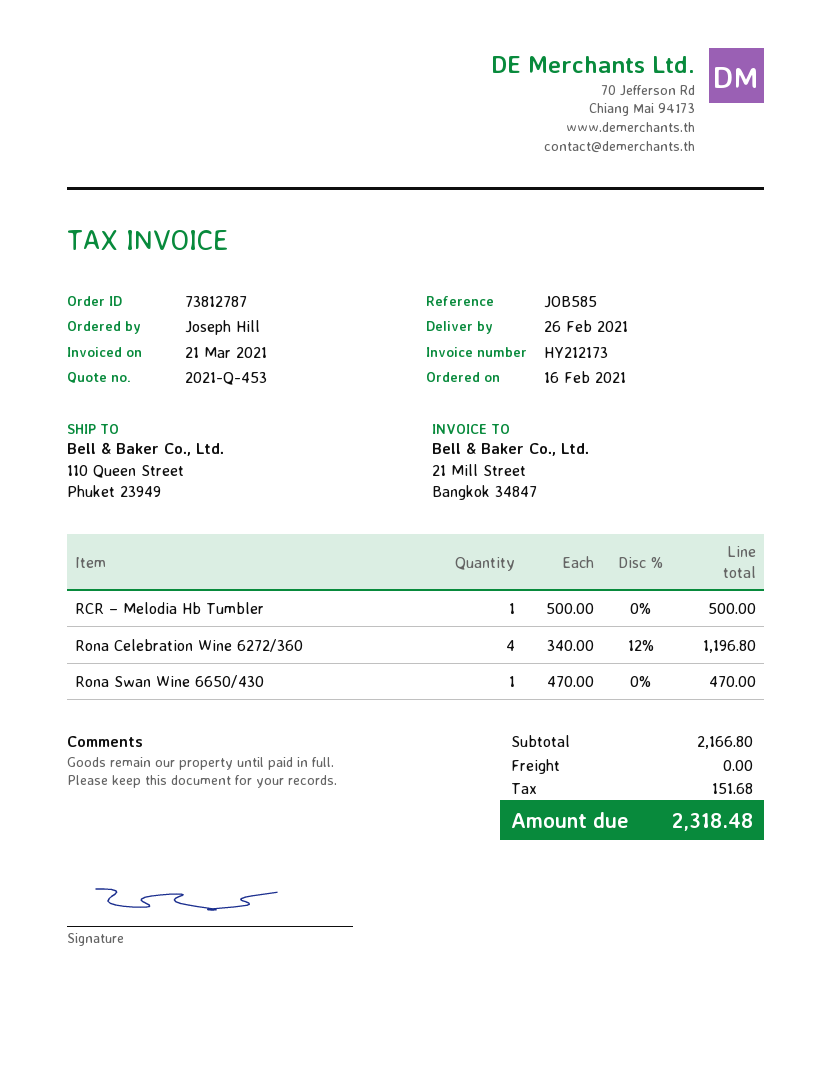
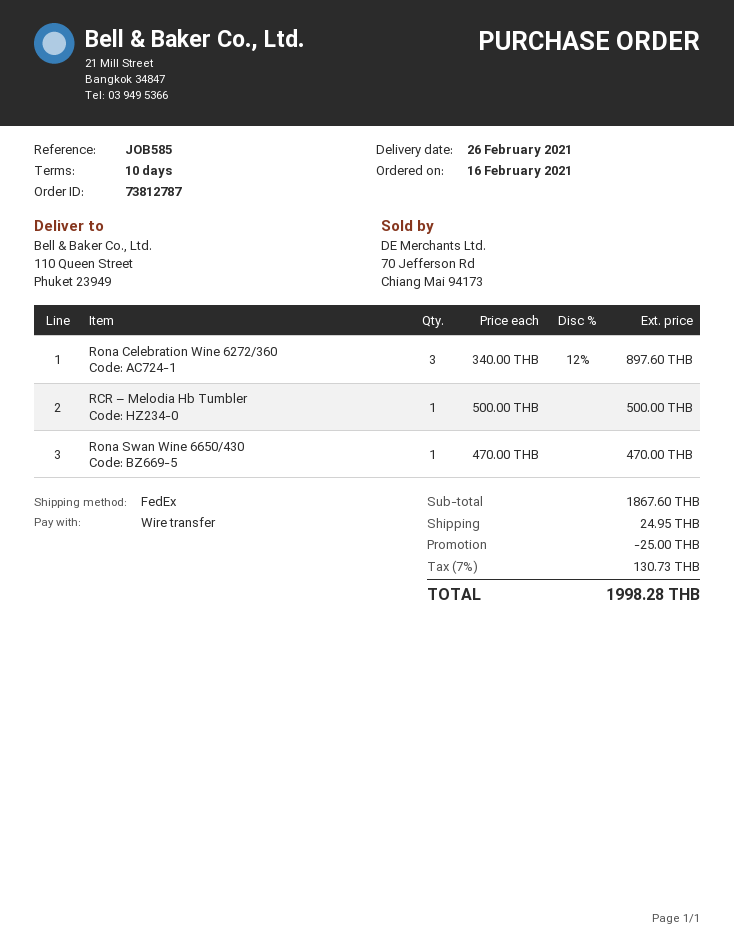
Rona Celebration Wine 6272/360: 4 x 340.00 - 12% = 1196.80 -> 3 x 340.00 - 12% = 897.60
subtotal: 2166.80 -> 1867.60
discount: none -> 25.00
shipping: 0.00 -> 24.95
tax: 151.68 -> 130.73
total: 2318.48 -> 1998.28

